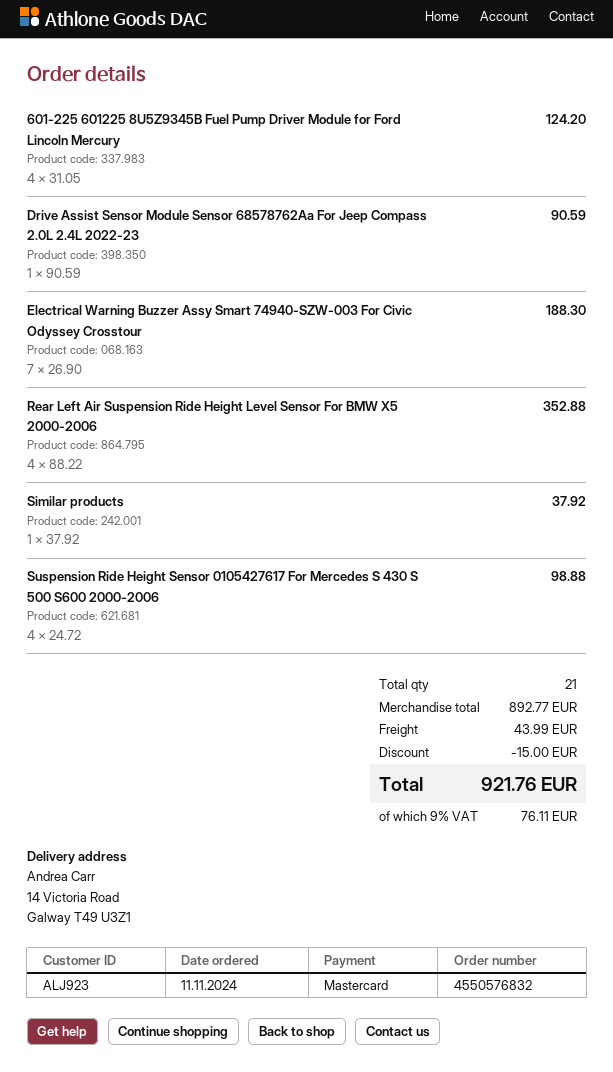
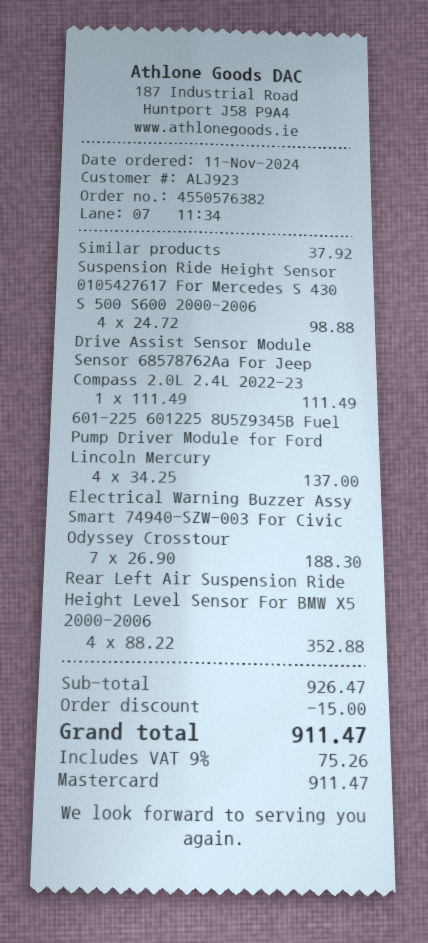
order number: 4550576832 -> 4550576382
601-225 601225 8U5Z9345B Fuel Pump Driver Module for Ford Lincoln Mercury: 4 x 31.05 = 124.20 -> 4 x 34.25 = 137.00
Drive Assist Sensor Module Sensor 68578762Aa For Jeep Compass 2.0L 2.4L 2022-23: 1 x 90.59 = 90.59 -> 1 x 111.49 = 111.49
subtotal: 892.77 -> 926.47
shipping: 43.99 -> none
tax: 9% = 76.11 -> 9% = 75.26
total: 921.76 -> 911.47

